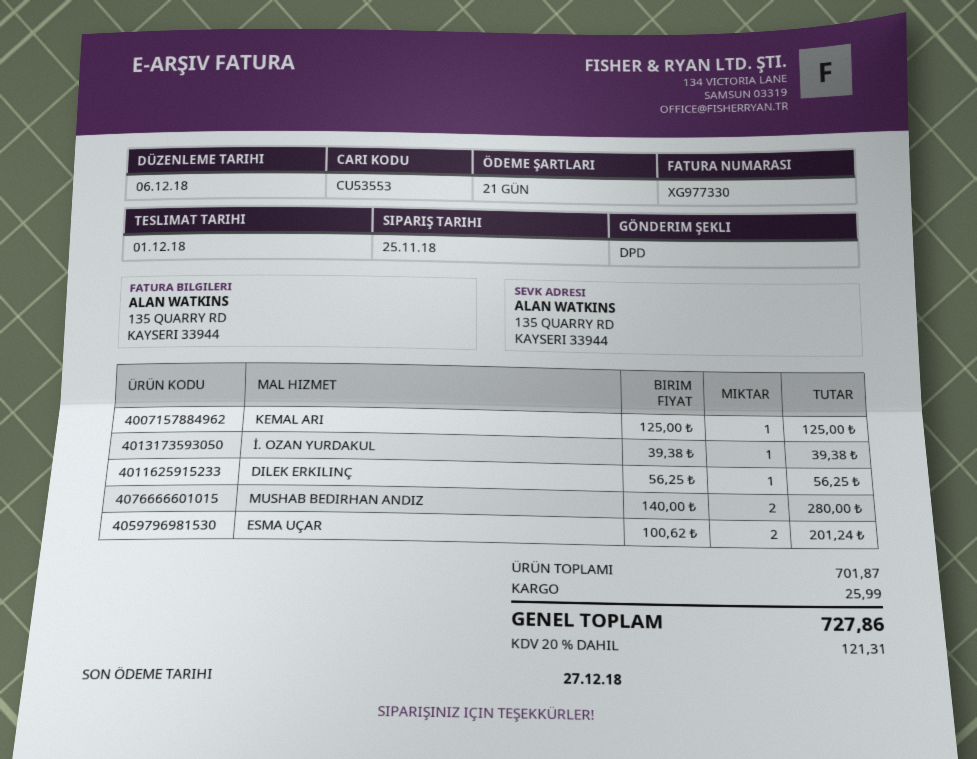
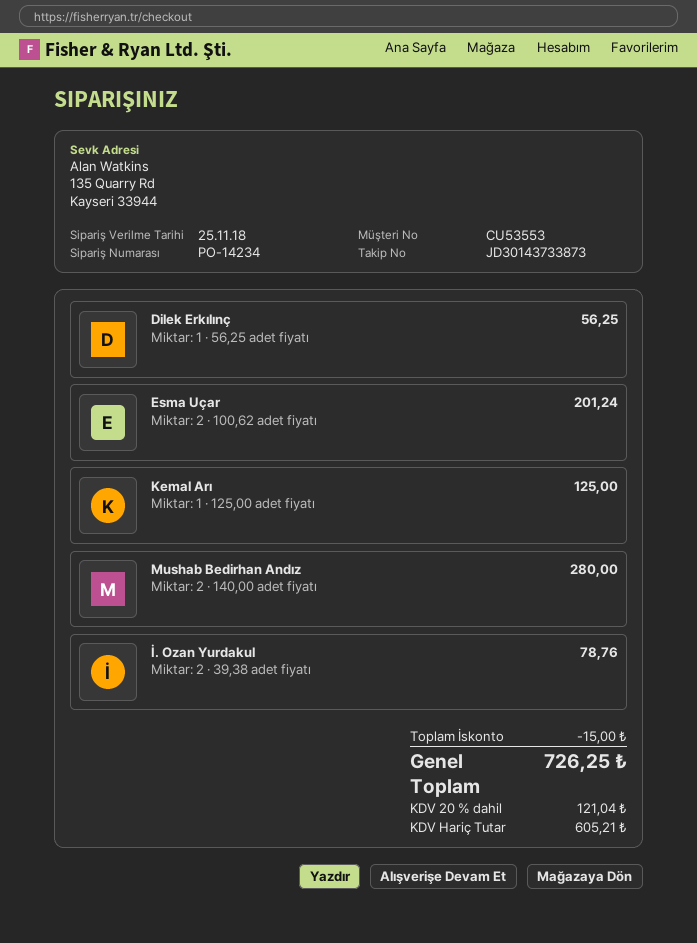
İ. OZAN YURDAKUL: 1 x 39.38 = 39.38 -> 2 x 39.38 = 78.76
discount: none -> 15.00
shipping: 25.99 -> none
tax: 20% = 121.31 -> 20% = 121.04
total: 727.86 -> 726.25

